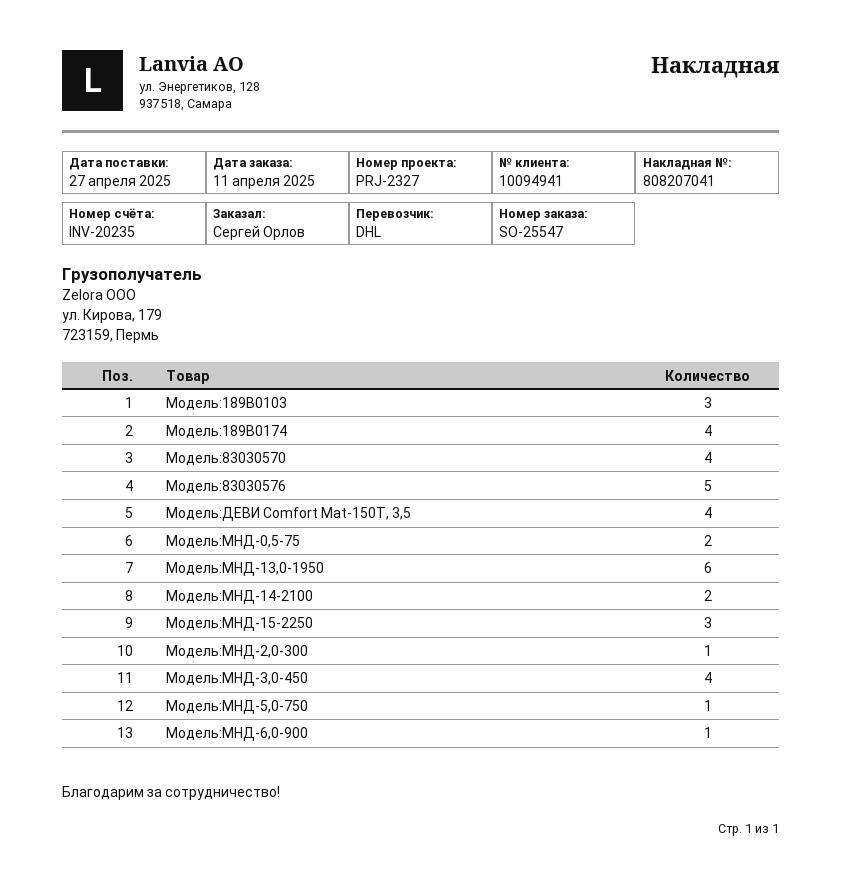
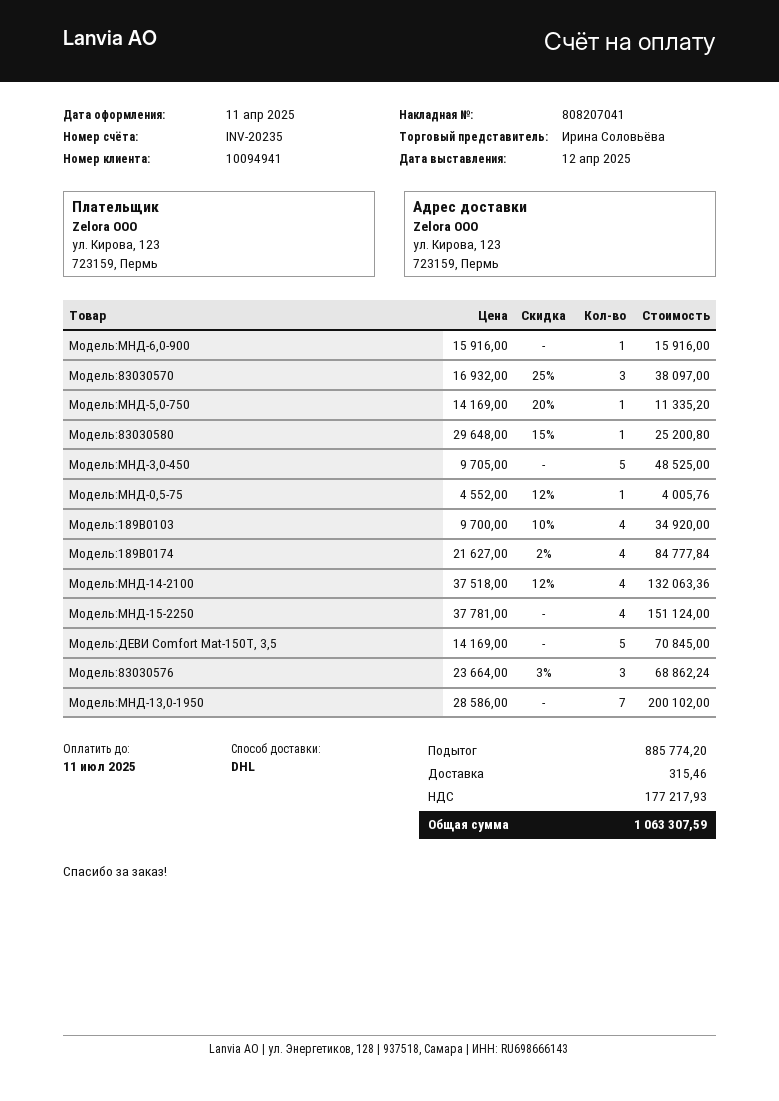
ship to: ул. Кирова, 179, 723159, Пермь -> ул. Кирова, 123, 723159, Пермь
Модель:189B0103: 3 -> 4
Модель:83030570: 4 -> 3
Модель:83030576: 5 -> 3
Модель:ДЕВИ Comfort Mat-150T, 3,5: 4 -> 5
Модель:МНД-0,5-75: 2 -> 1
Модель:МНД-13,0-1950: 6 -> 7
Модель:МНД-14-2100: 2 -> 4
Модель:МНД-15-2250: 3 -> 4
Модель:МНД-2,0-300: 1 -> none
Модель:МНД-3,0-450: 4 -> 5
Модель:83030580: none -> 1

